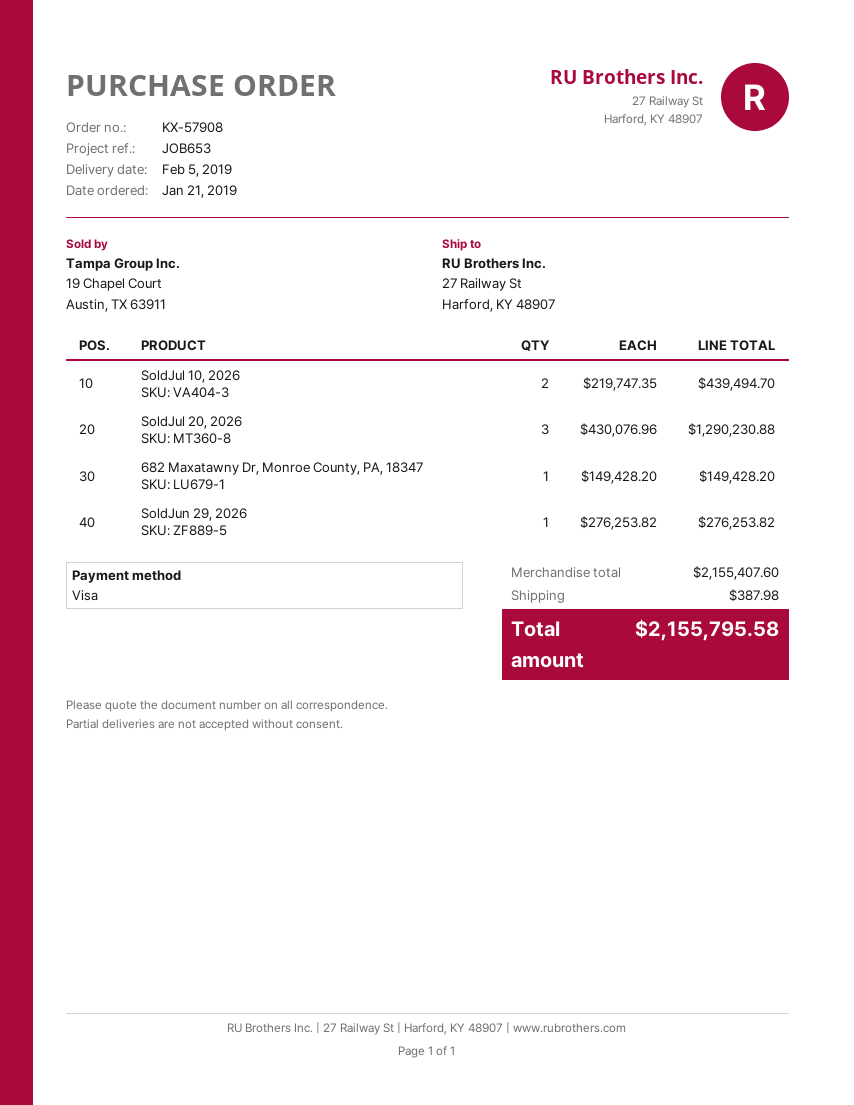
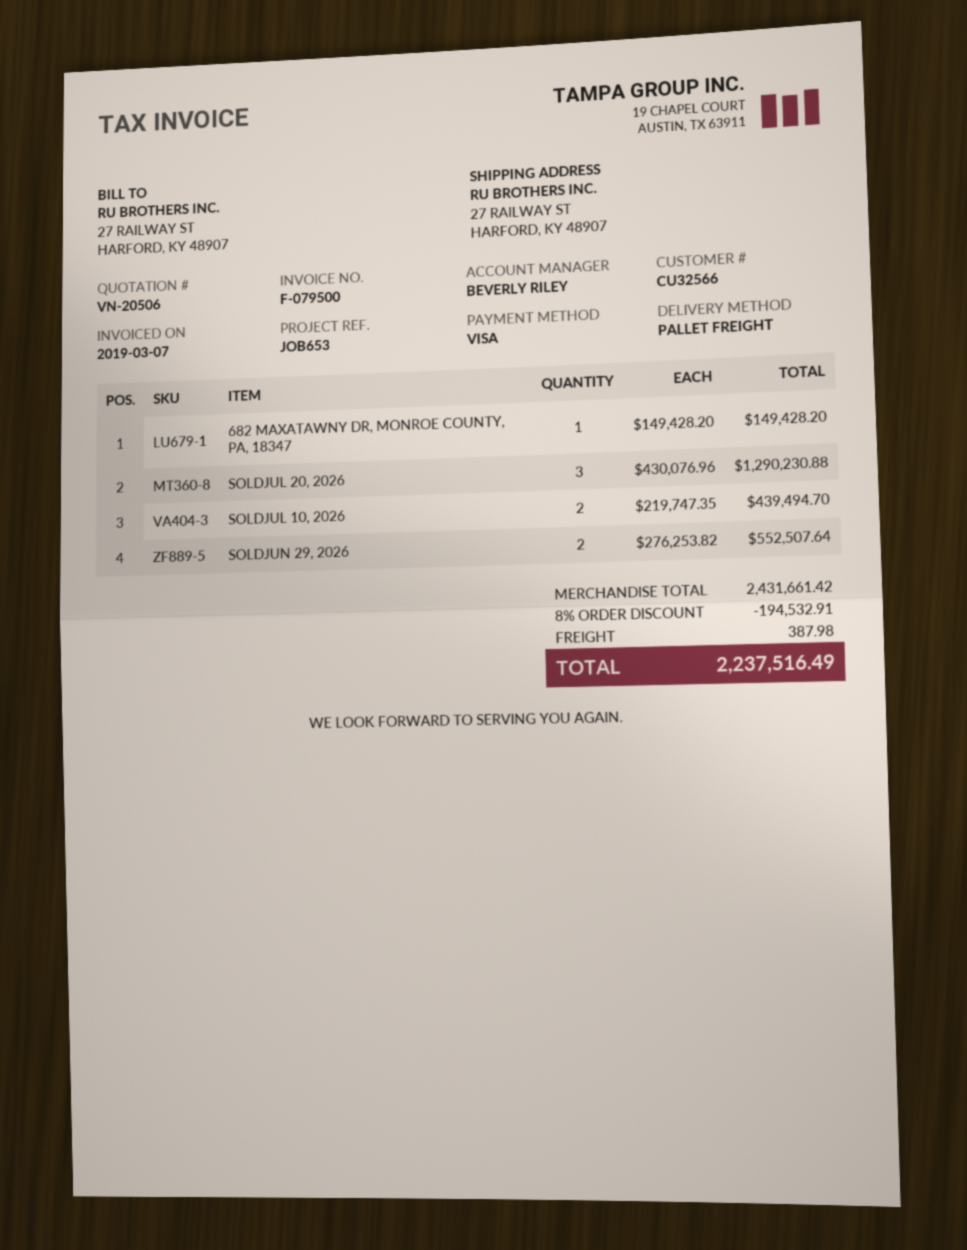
SoldJun 29, 2026: 1 x 276253.82 = 276253.82 -> 2 x 276253.82 = 552507.64
subtotal: 2155407.60 -> 2431661.42
discount: none -> 8% = 194532.91
total: 2155795.58 -> 2237516.49

